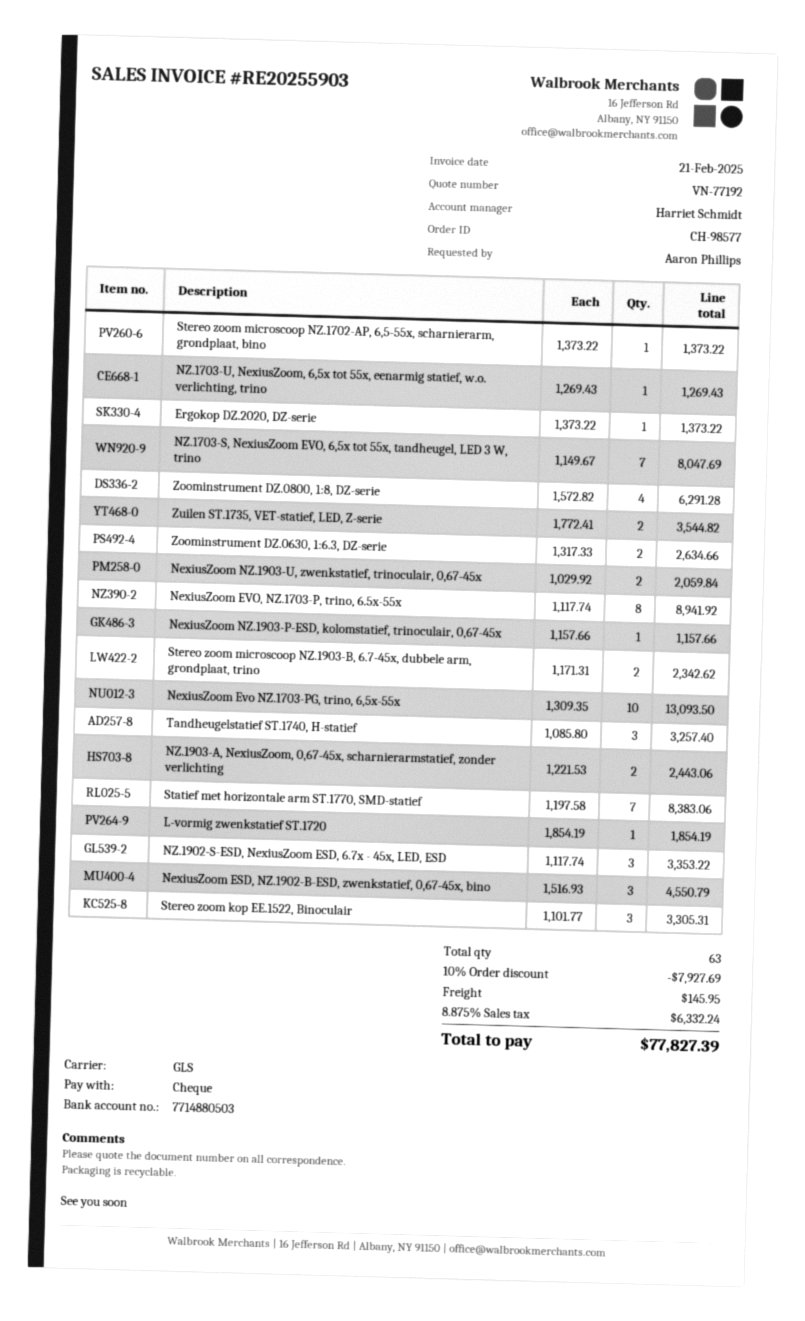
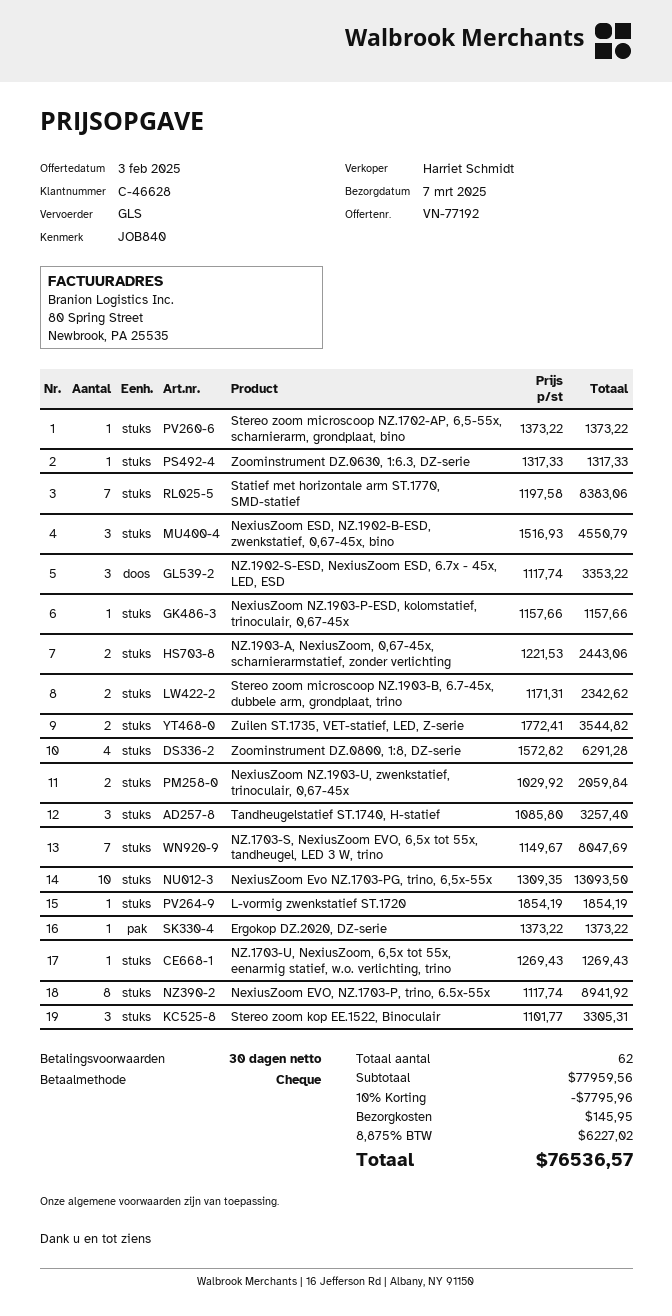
Zoominstrument DZ.0630, 1:6.3, DZ-serie: 2 x 1317.33 = 2634.66 -> 1 x 1317.33 = 1317.33
total quantity: 63 -> 62
discount: 10% = 7927.69 -> 10% = 7795.96
tax: 8.875% = 6332.24 -> 8.875% = 6227.02
total: 77827.39 -> 76536.57

